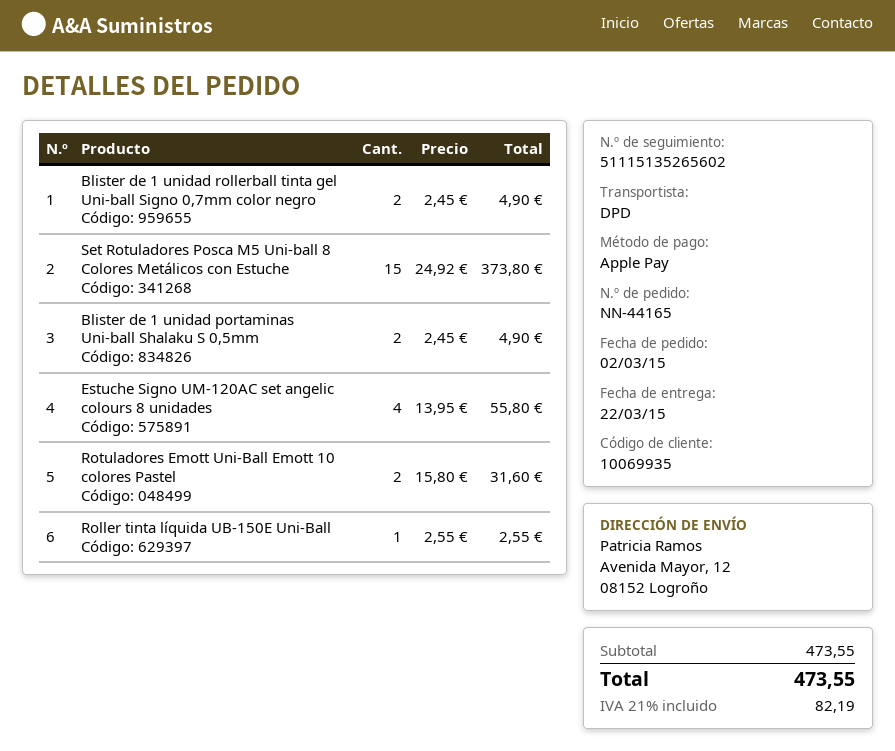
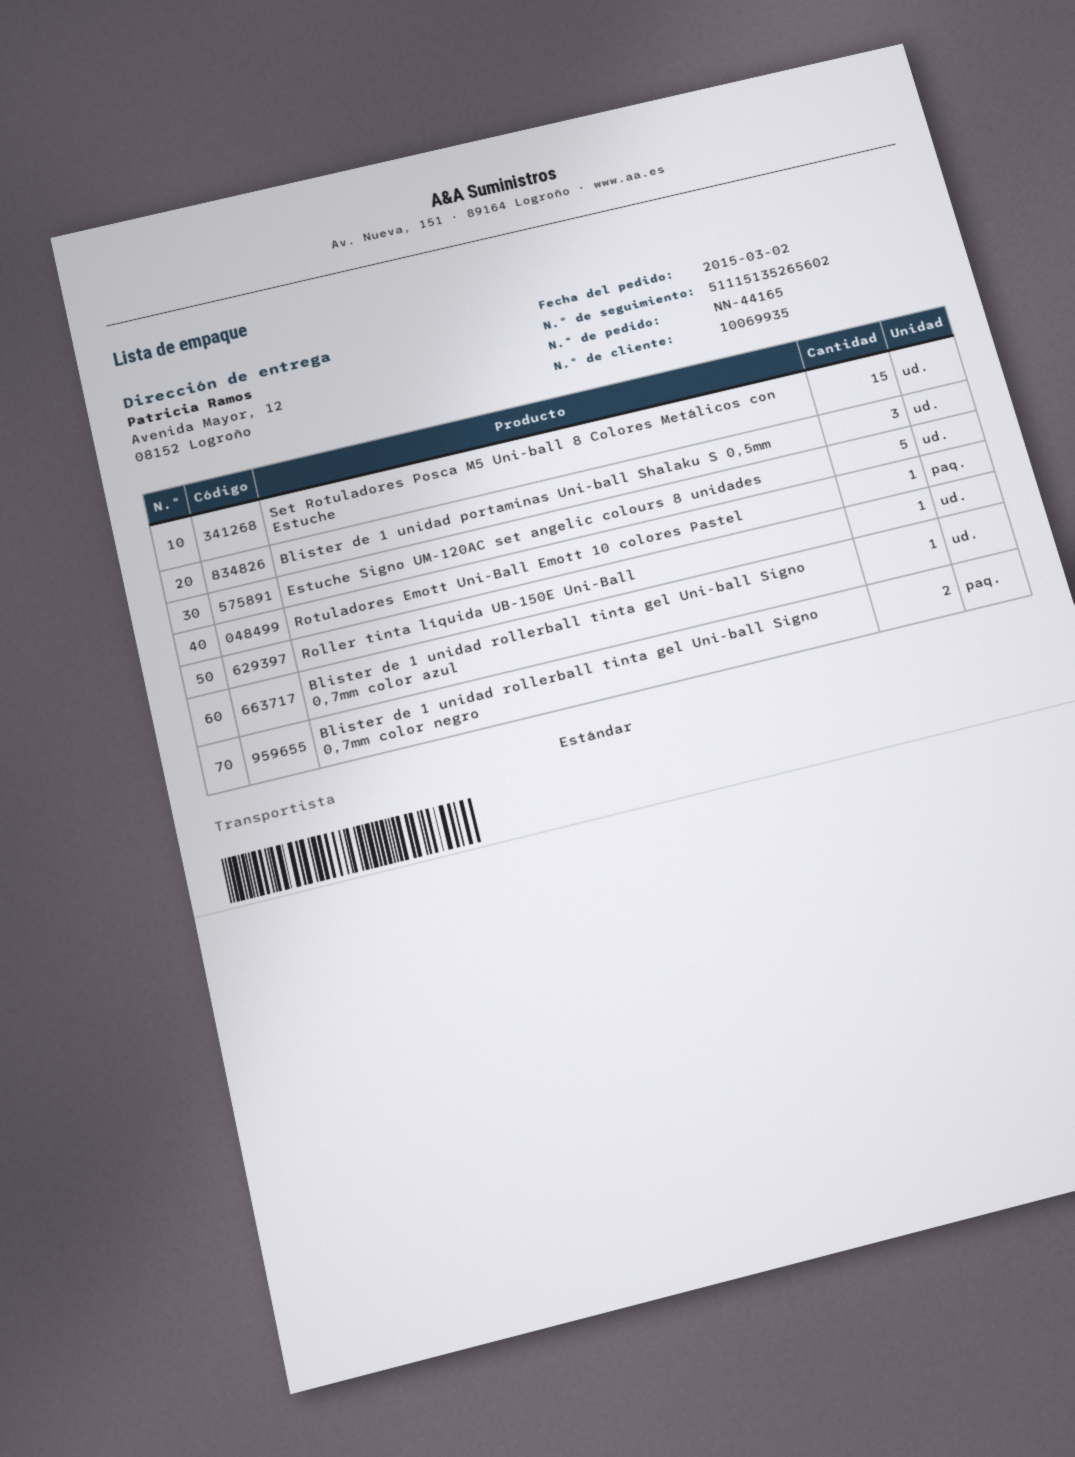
shipping method: DPD -> standard
Blister de 1 unidad portaminas Uni-ball Shalaku S 0,5mm: 2 -> 3
Estuche Signo UM-120AC set angelic colours 8 unidades: 4 -> 5
Rotuladores Emott Uni-Ball Emott 10 colores Pastel: 2 -> 1
Blister de 1 unidad rollerball tinta gel Uni-ball Signo 0,7mm color azul: none -> 1

